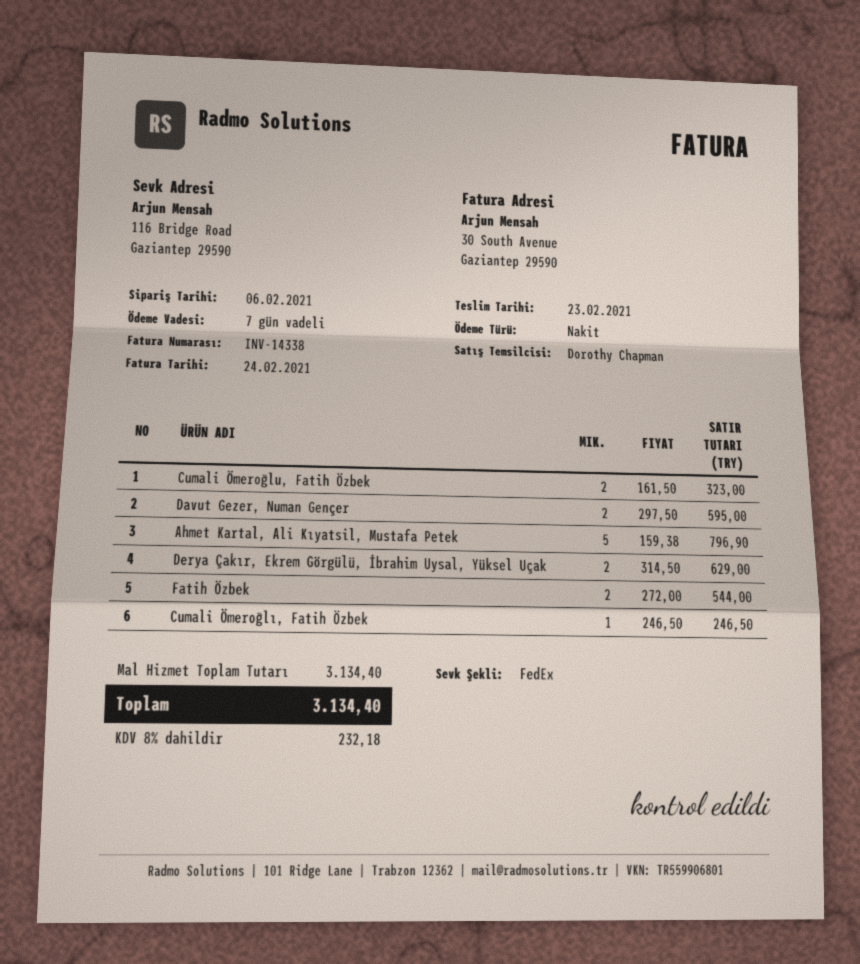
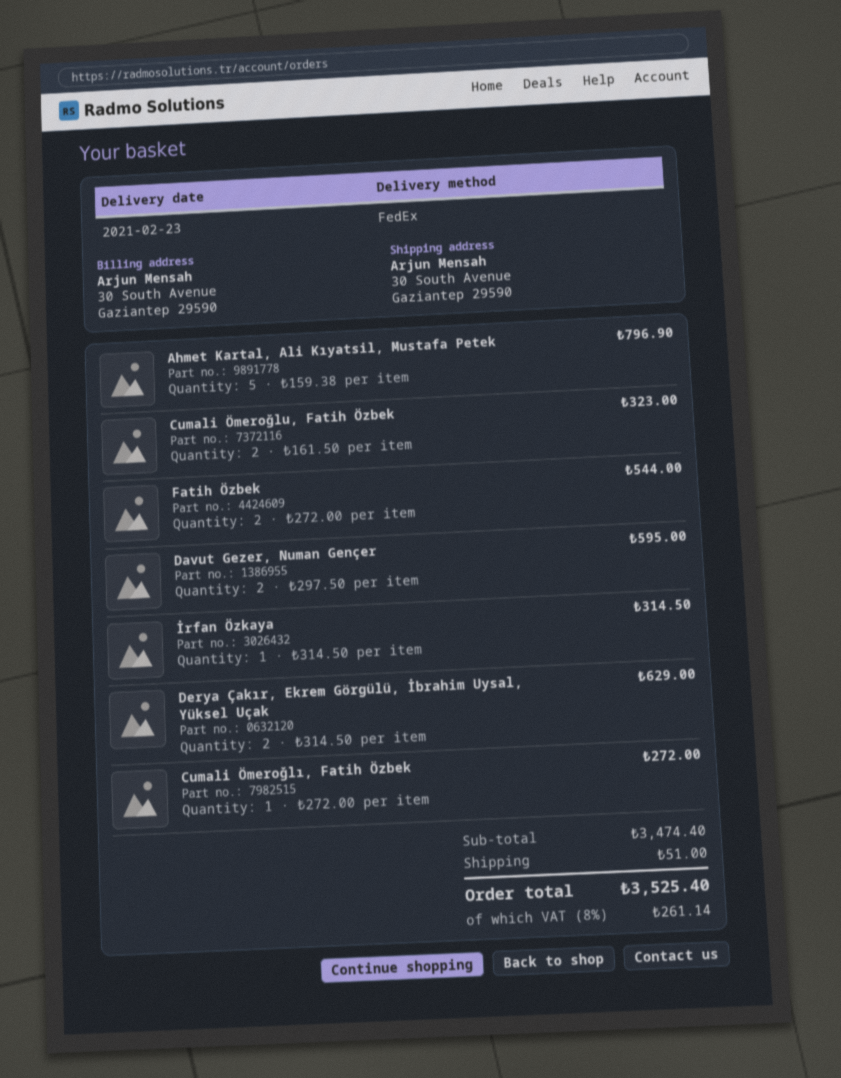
ship to: 116 Bridge Road, Gaziantep 29590 -> 30 South Avenue, Gaziantep 29590
Cumali Ömeroğlı, Fatih Özbek: 1 x 246.50 = 246.50 -> 1 x 272.00 = 272.00
İrfan Özkaya: none -> 1 x 314.50 = 314.50
subtotal: 3134.40 -> 3474.40
shipping: none -> 51.00
tax: 8% = 232.18 -> 8% = 261.14
total: 3134.40 -> 3525.40

